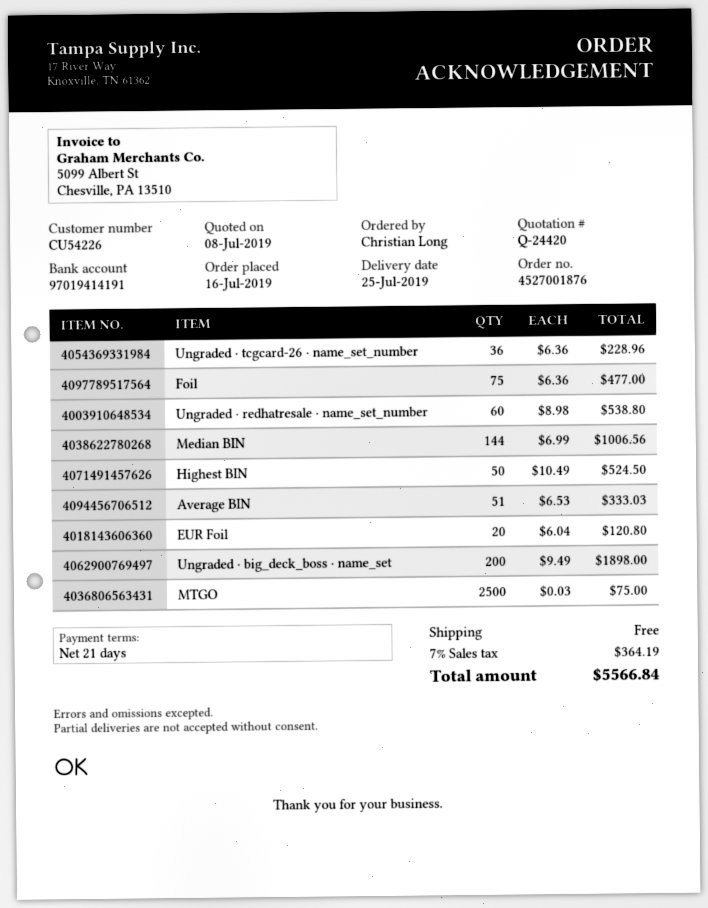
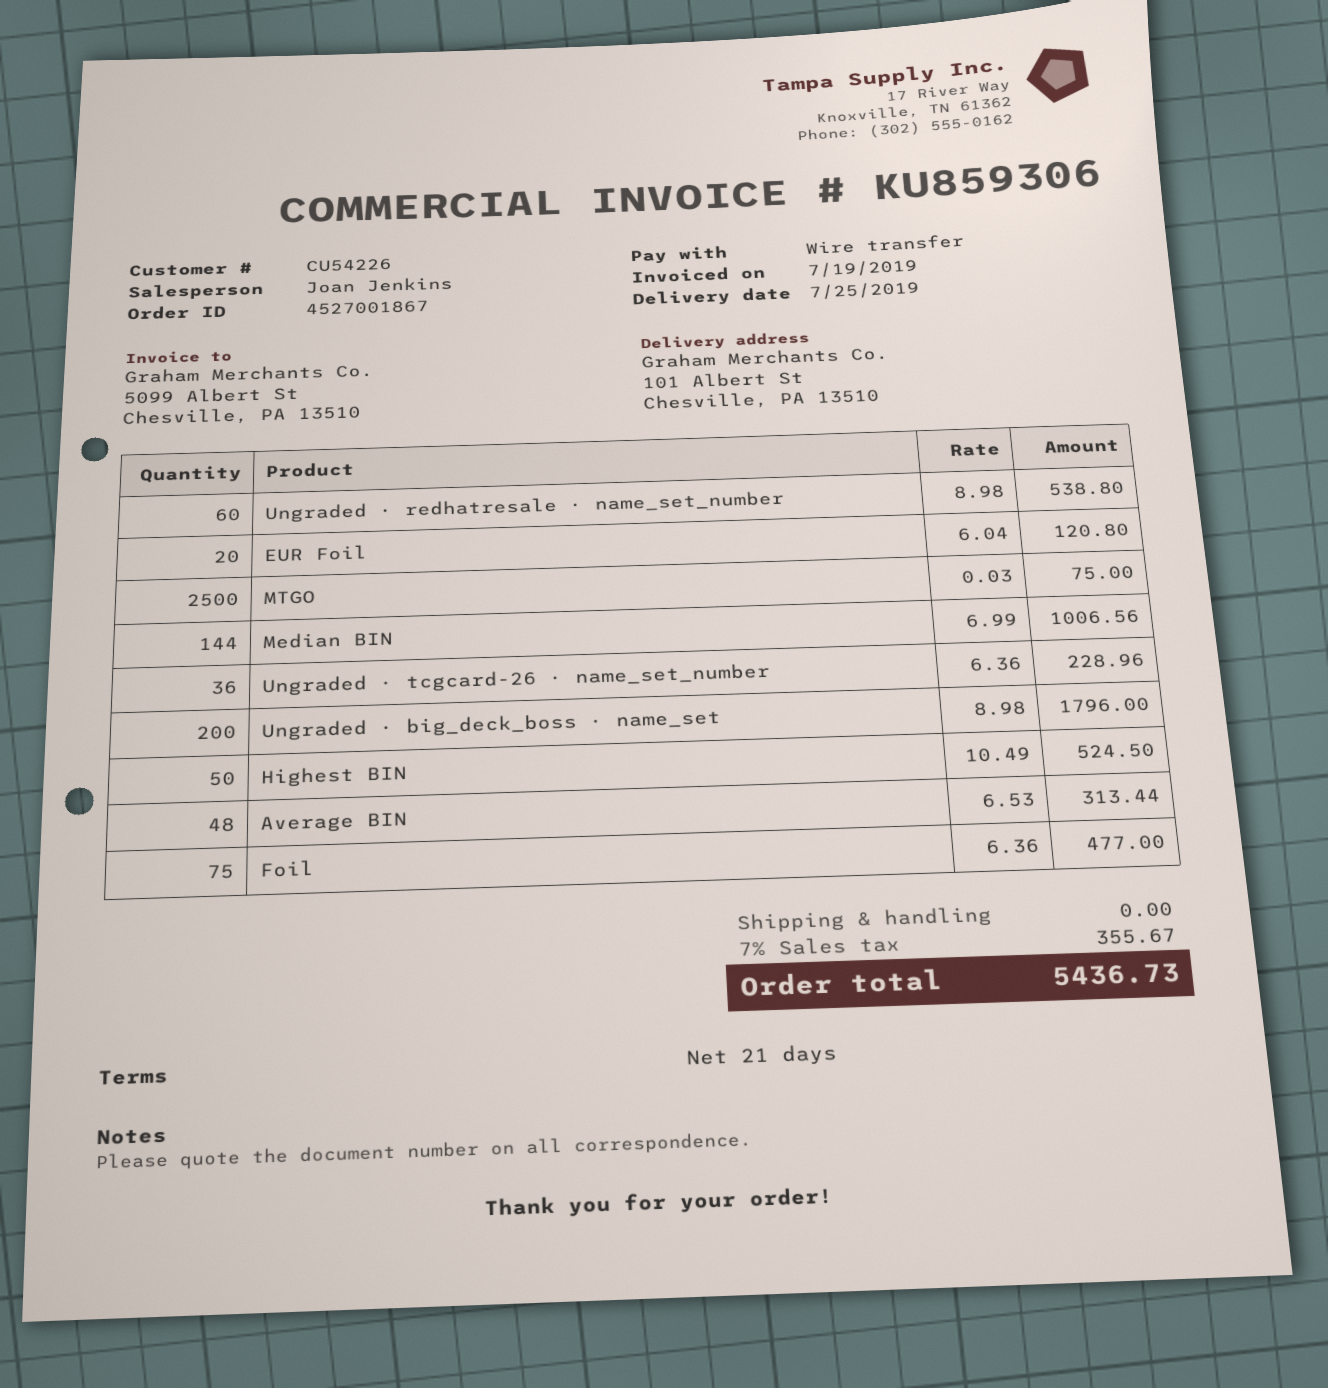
order number: 4527001876 -> 4527001867
Average BIN: 51 x 6.53 = 333.03 -> 48 x 6.53 = 313.44
Ungraded · big_deck_boss · name_set: 200 x 9.49 = 1898.00 -> 200 x 8.98 = 1796.00
tax: 7% = 364.19 -> 7% = 355.67
total: 5566.84 -> 5436.73

